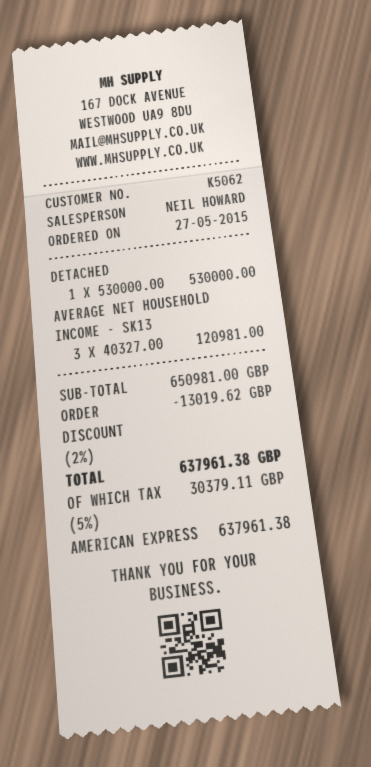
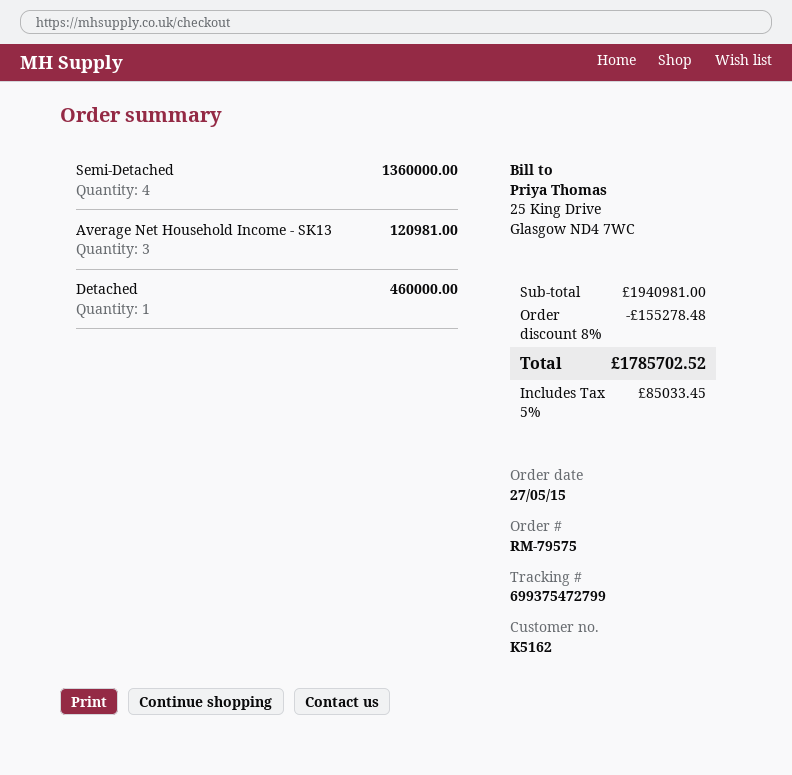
customer number: K5062 -> K5162
DETACHED: 1 for 530000.00 -> 1 for 460000.00
Semi-Detached: none -> 4 for 1360000.00
subtotal: 650981.00 -> 1940981.00
discount: 2% = 13019.62 -> 8% = 155278.48
tax: 5% = 30379.11 -> 5% = 85033.45
total: 637961.38 -> 1785702.52

